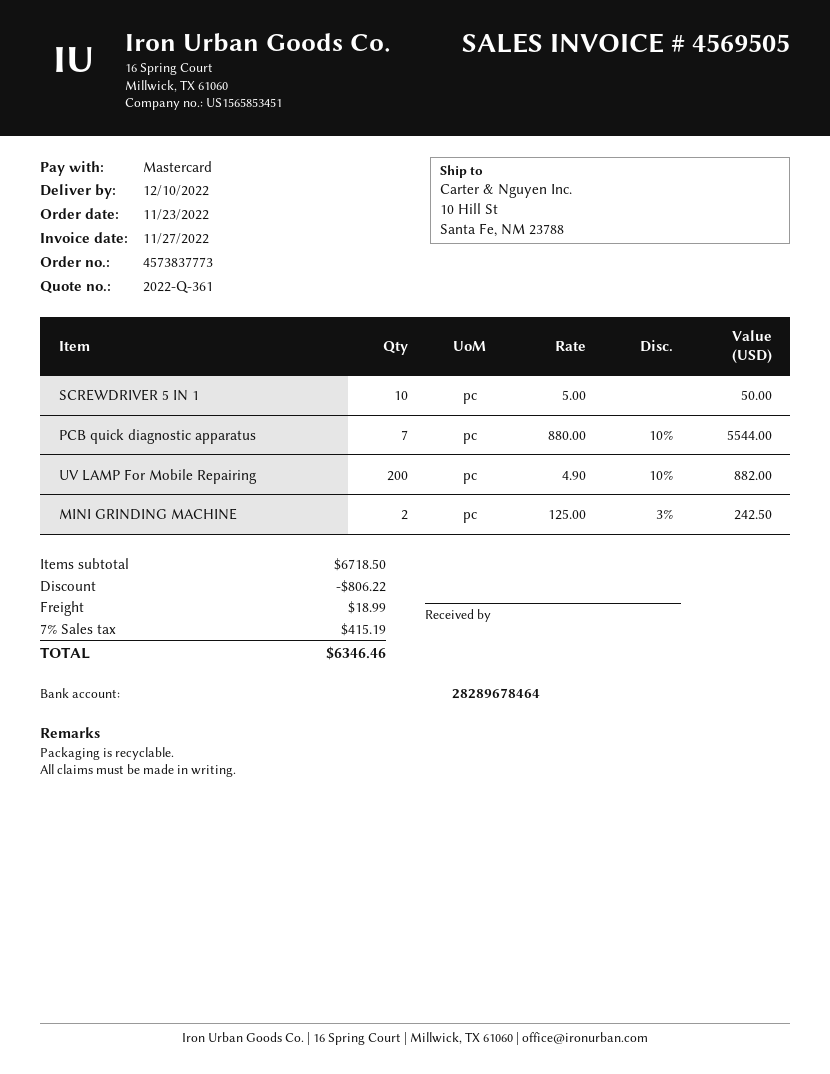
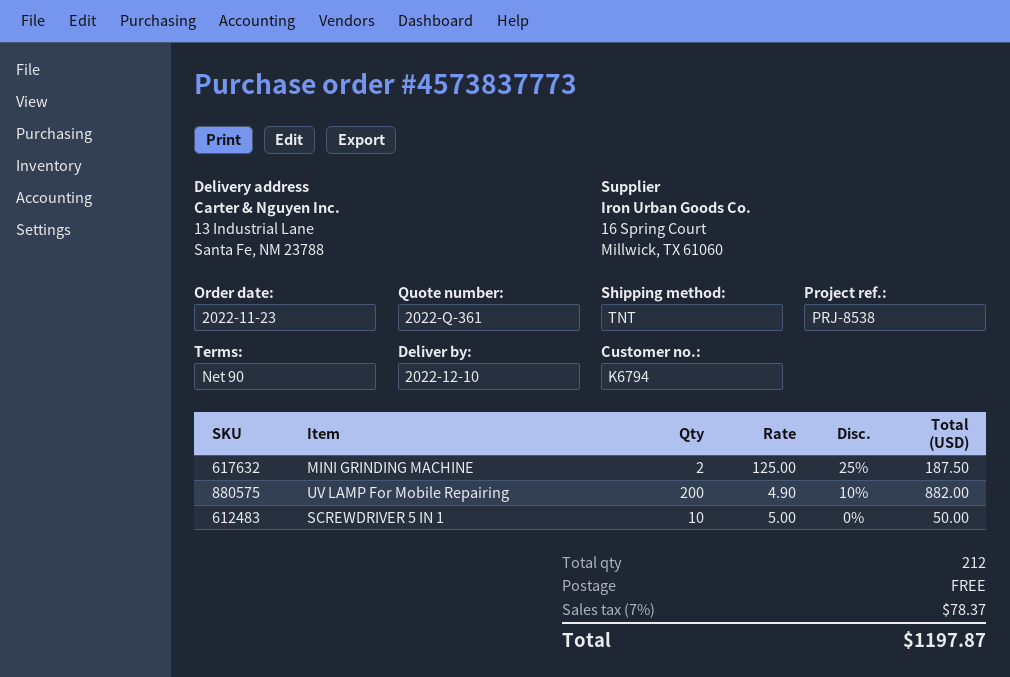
ship to: 10 Hill St, Santa Fe, NM 23788 -> 13 Industrial Lane, Santa Fe, NM 23788
PCB quick diagnostic apparatus: 7 x 880.00 - 10% = 5544.00 -> none
MINI GRINDING MACHINE: 2 x 125.00 - 3% = 242.50 -> 2 x 125.00 - 25% = 187.50
discount: 806.22 -> none
shipping: 18.99 -> 0.00
tax: 7% = 415.19 -> 7% = 78.37
total: 6346.46 -> 1197.87

